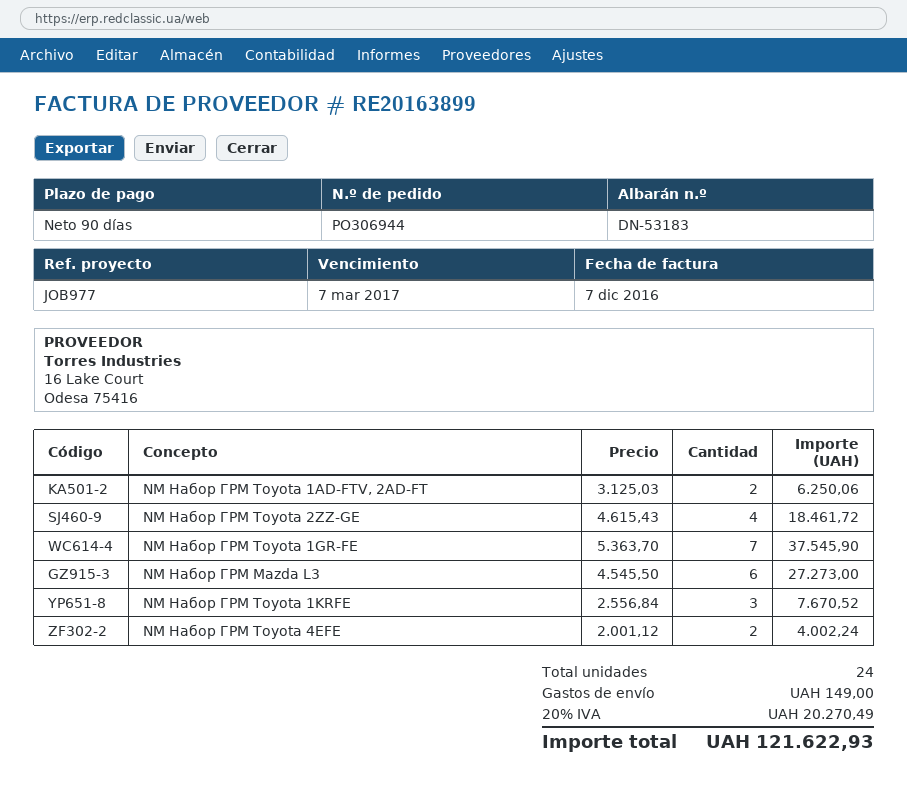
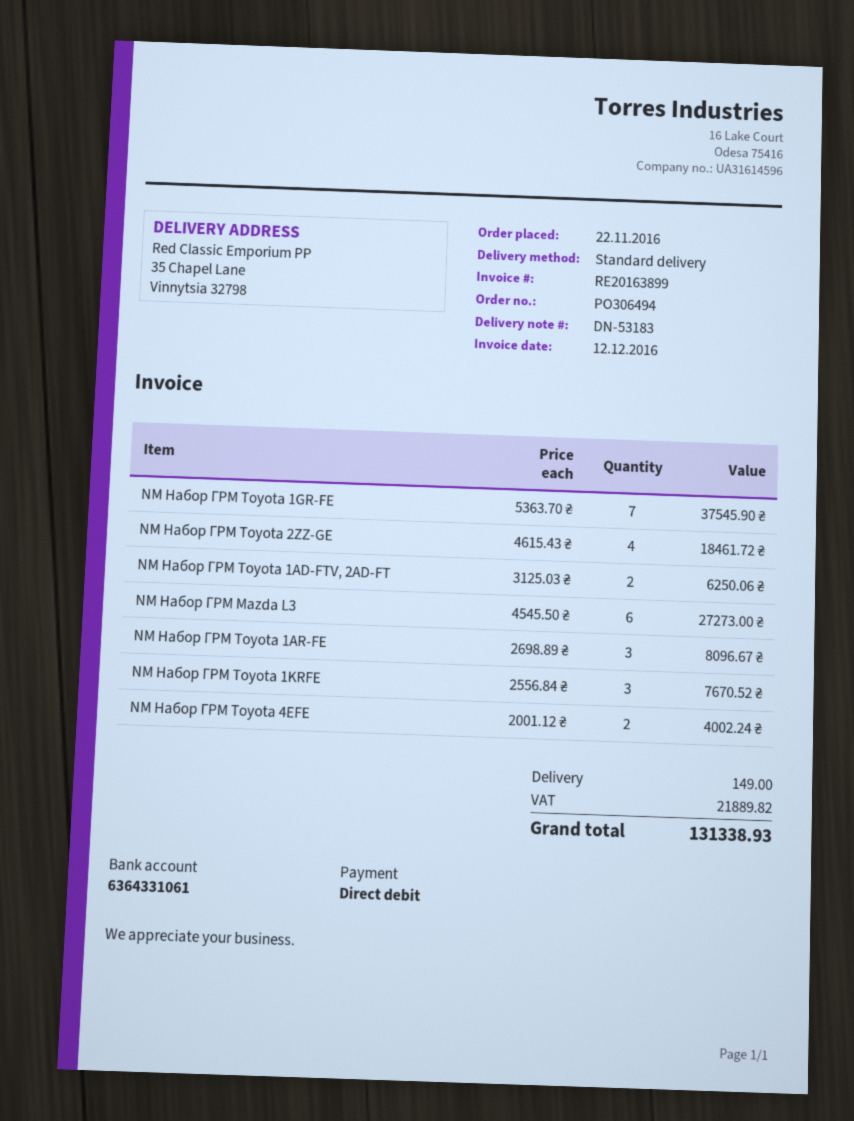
order number: PO306944 -> PO306494
invoice date: 2016-12-07 -> 2016-12-12
NM Набор ГРМ Toyota 1AR-FE: none -> 3 x 2698.89 = 8096.67
tax: 20270.49 -> 21889.82
total: 121622.93 -> 131338.93

